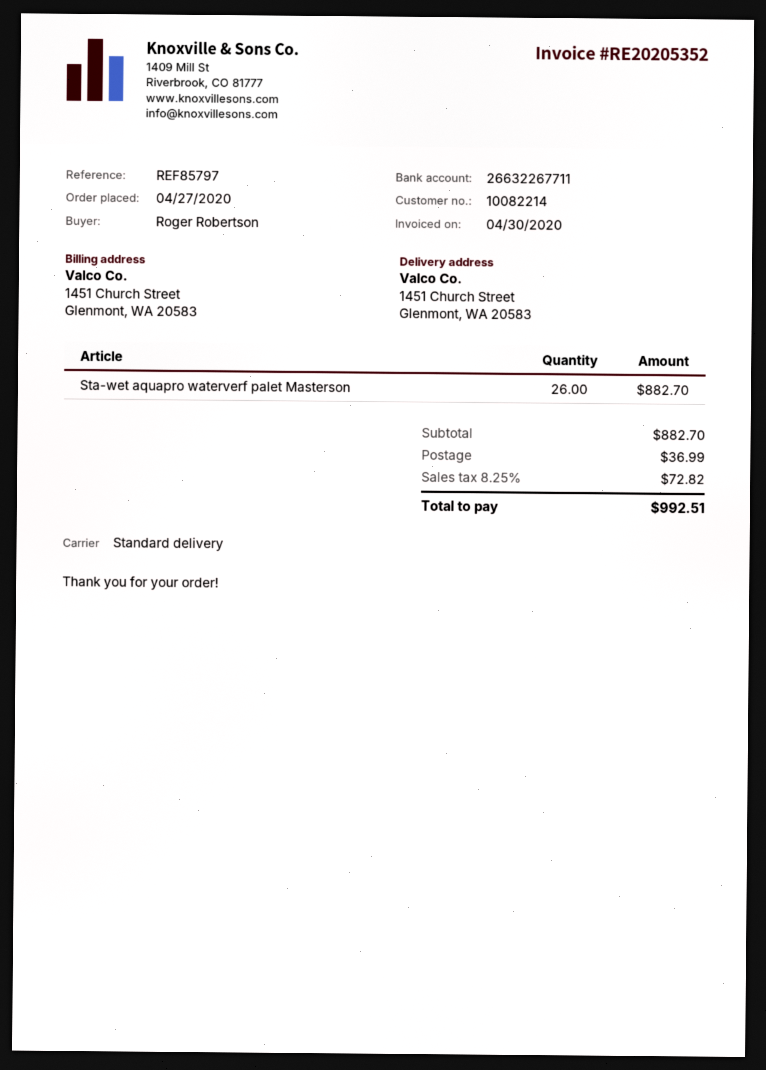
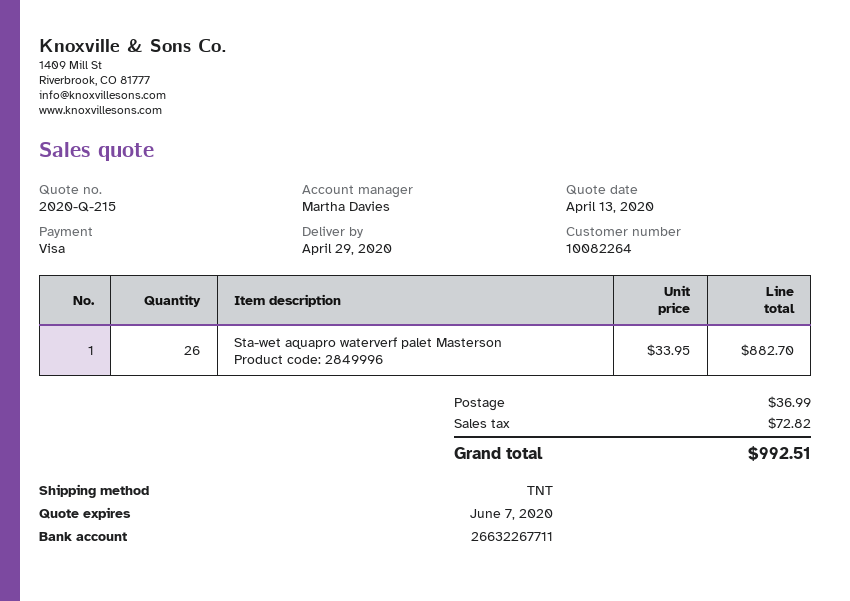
customer number: 10082214 -> 10082264
shipping method: standard -> TNT

